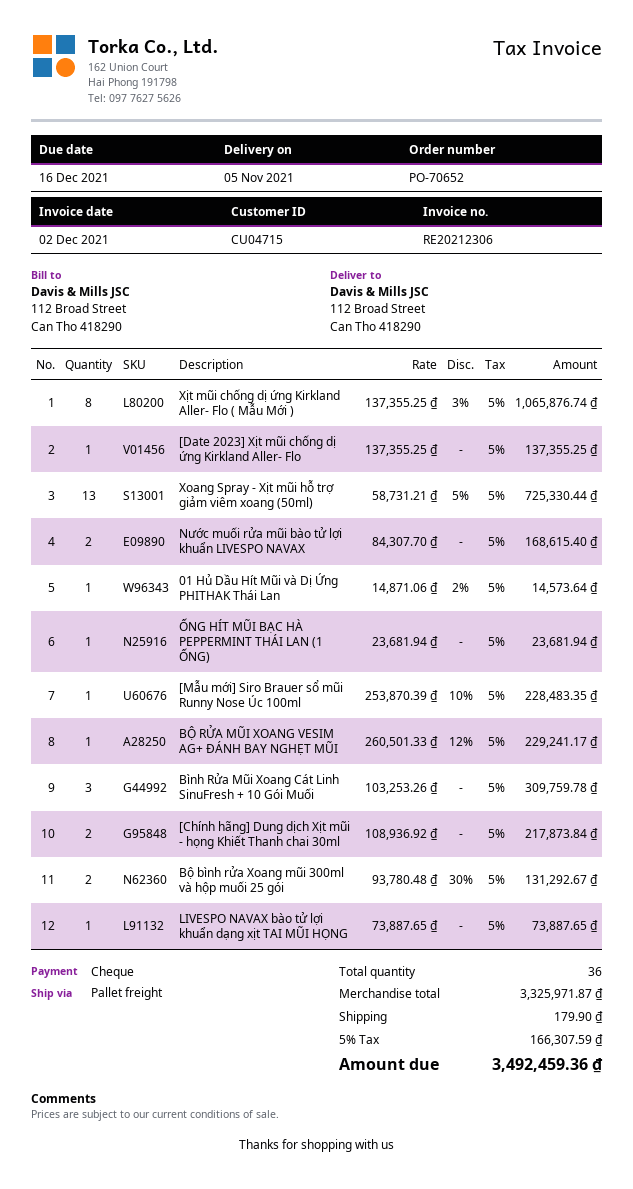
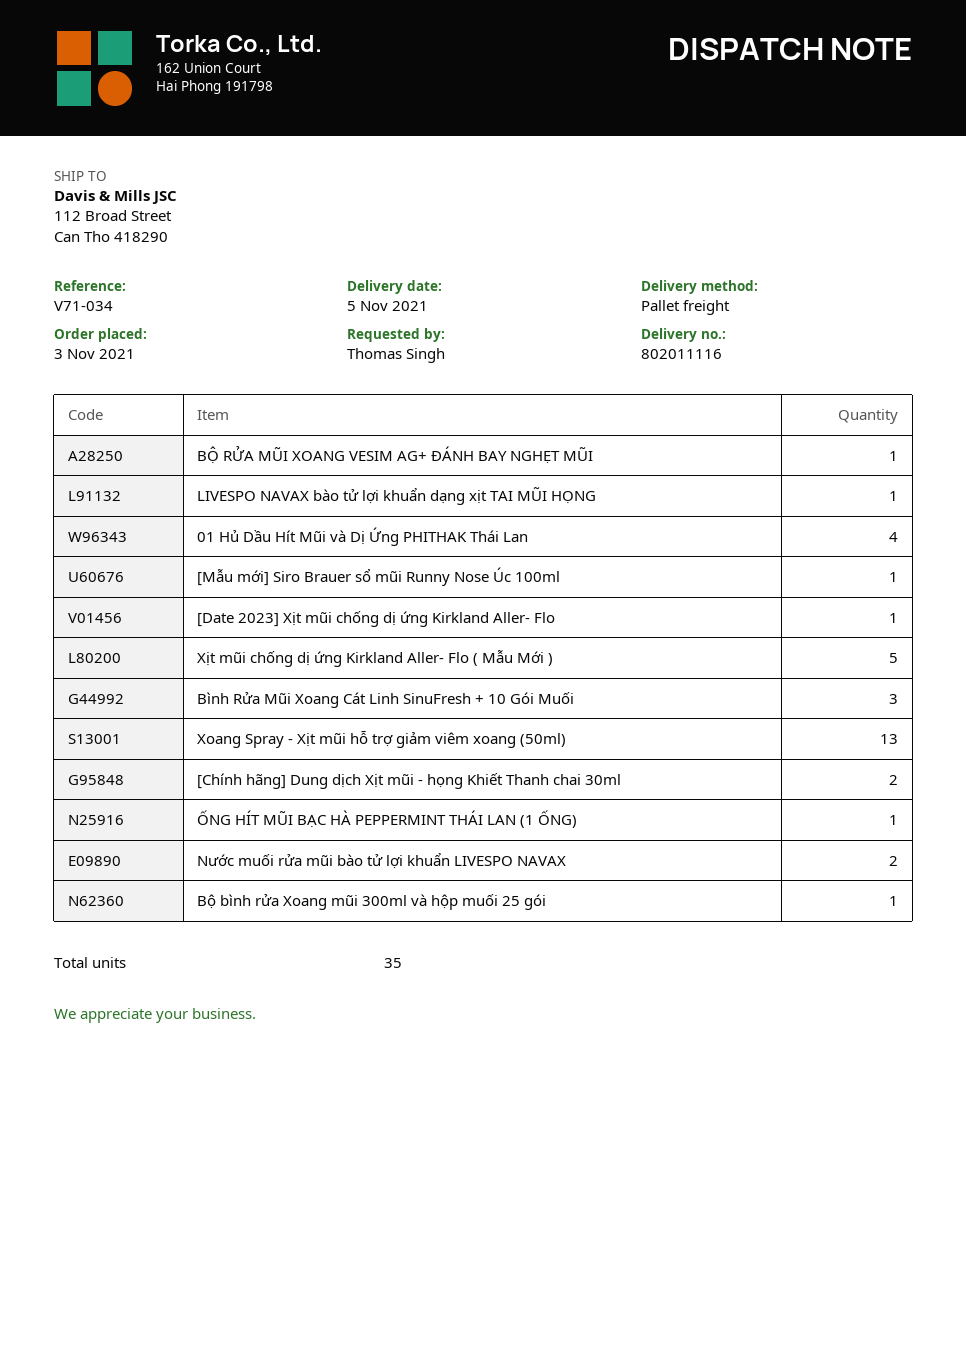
Xịt mũi chống dị ứng Kirkland Aller- Flo ( Mẫu Mới ): 8 -> 5
01 Hủ Dầu Hít Mũi và Dị Ứng PHITHAK Thái Lan: 1 -> 4
Bộ bình rửa Xoang mũi 300ml và hộp muối 25 gói: 2 -> 1
total quantity: 36 -> 35

